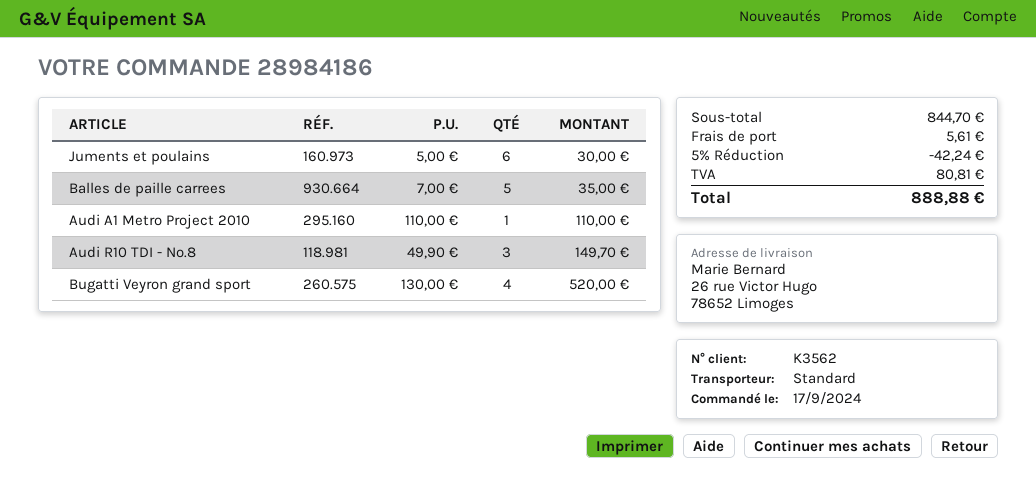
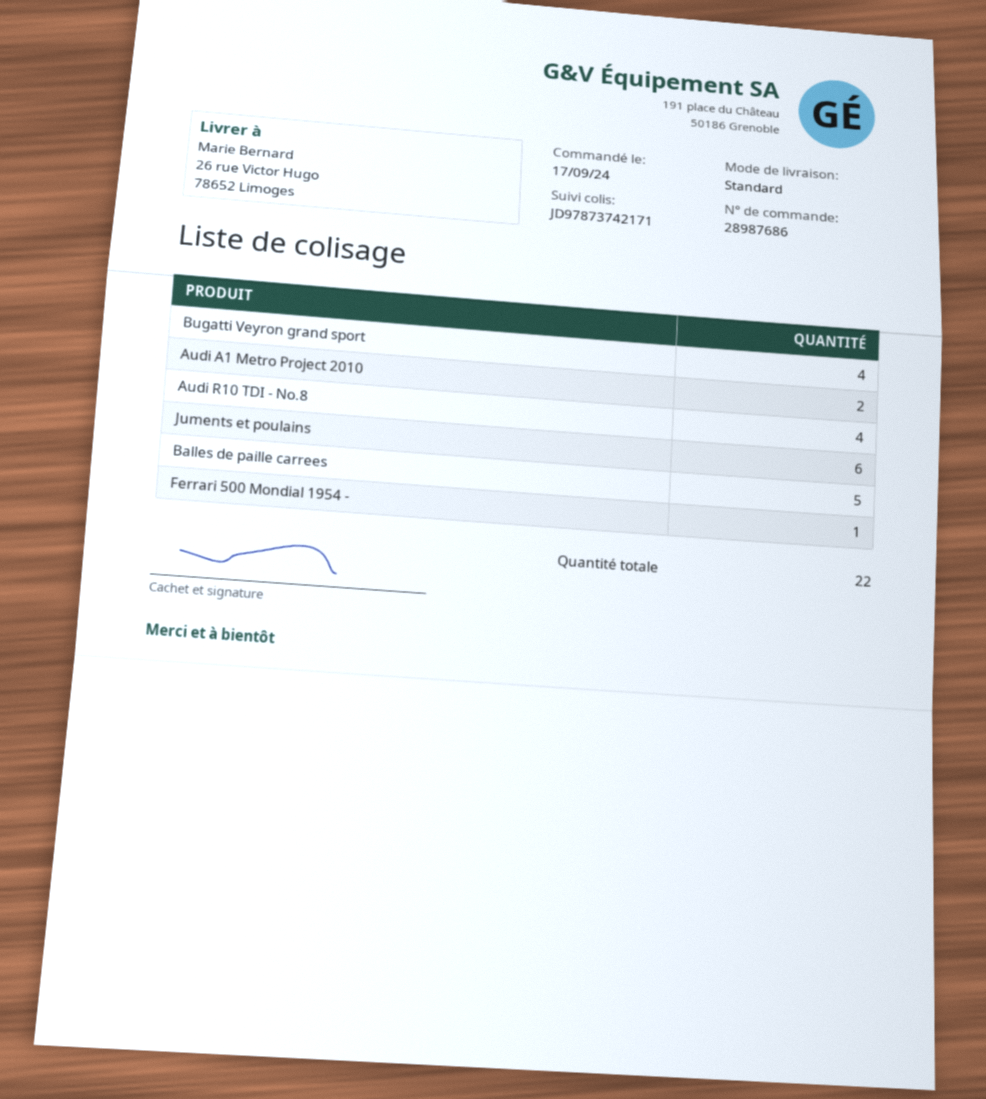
order number: 28984186 -> 28987686
Audi A1 Metro Project 2010: 1 -> 2
Audi R10 TDI - No.8: 3 -> 4
Ferrari 500 Mondial 1954 -: none -> 1

